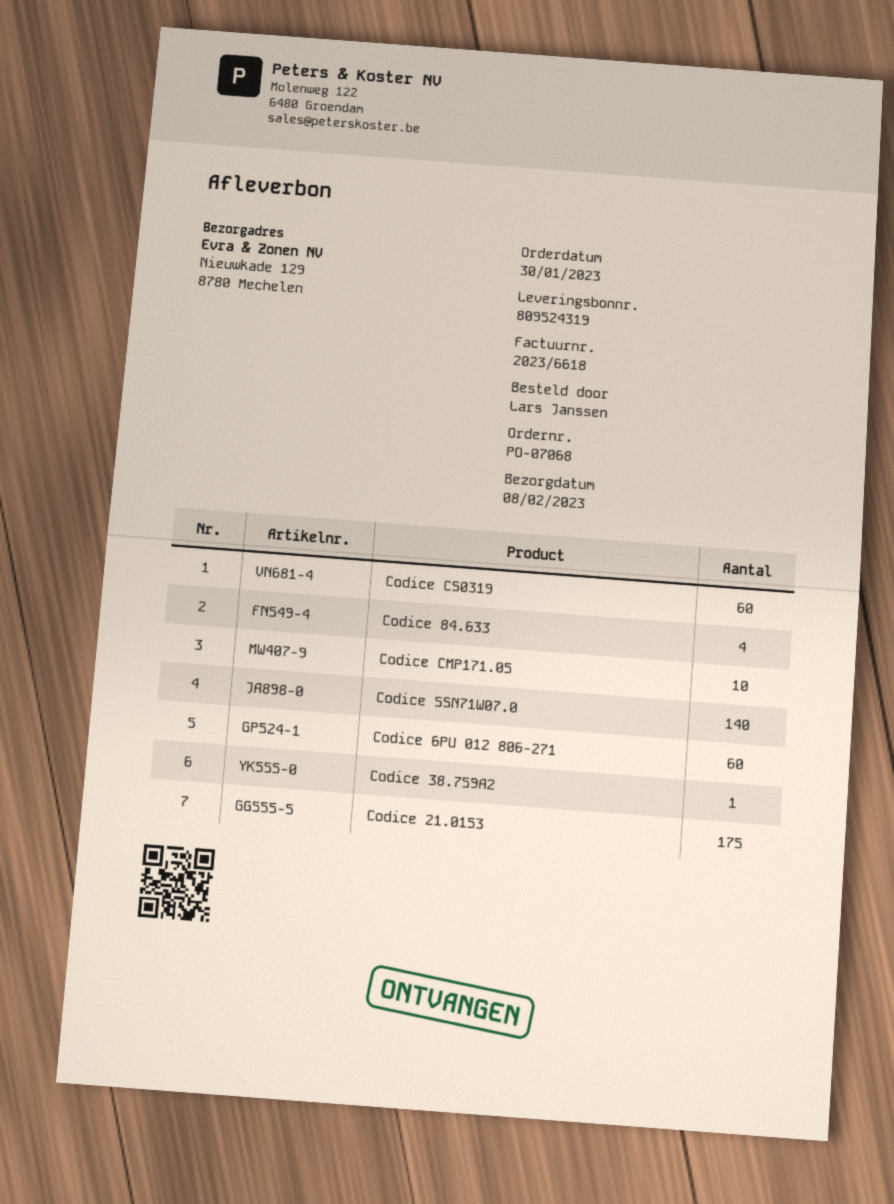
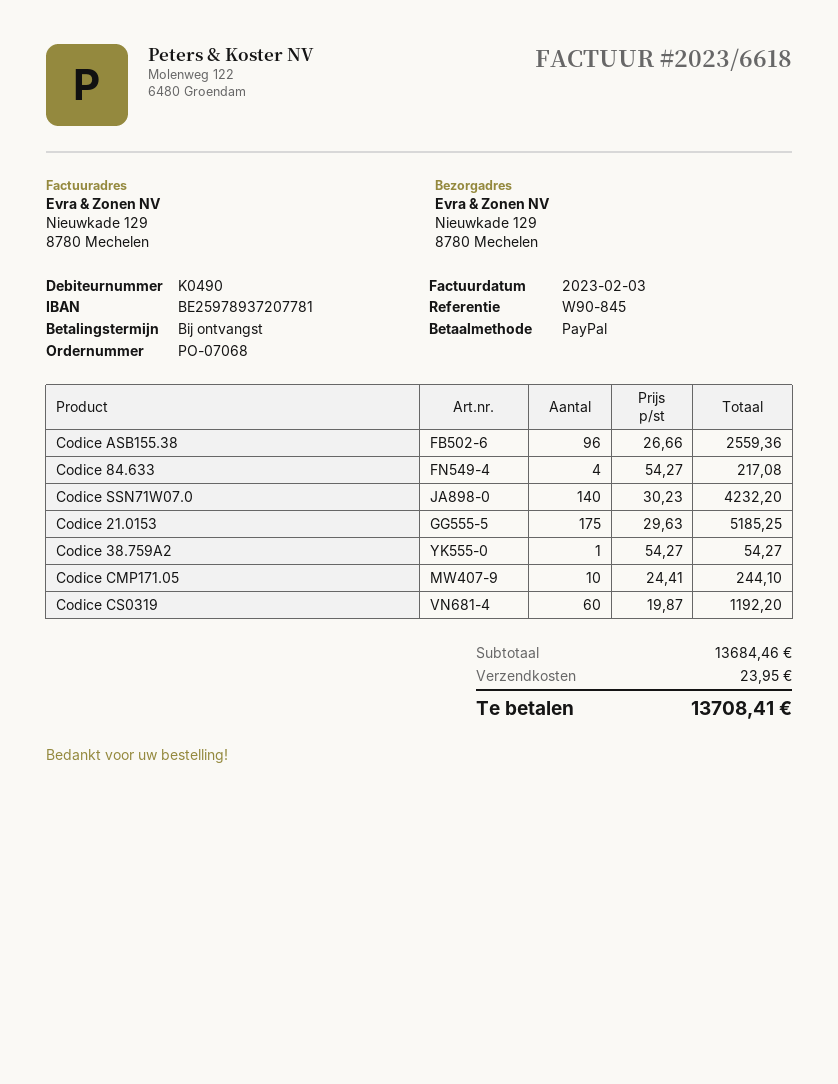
Codice 6PU 012 806-271: 60 -> none
Codice ASB155.38: none -> 96

